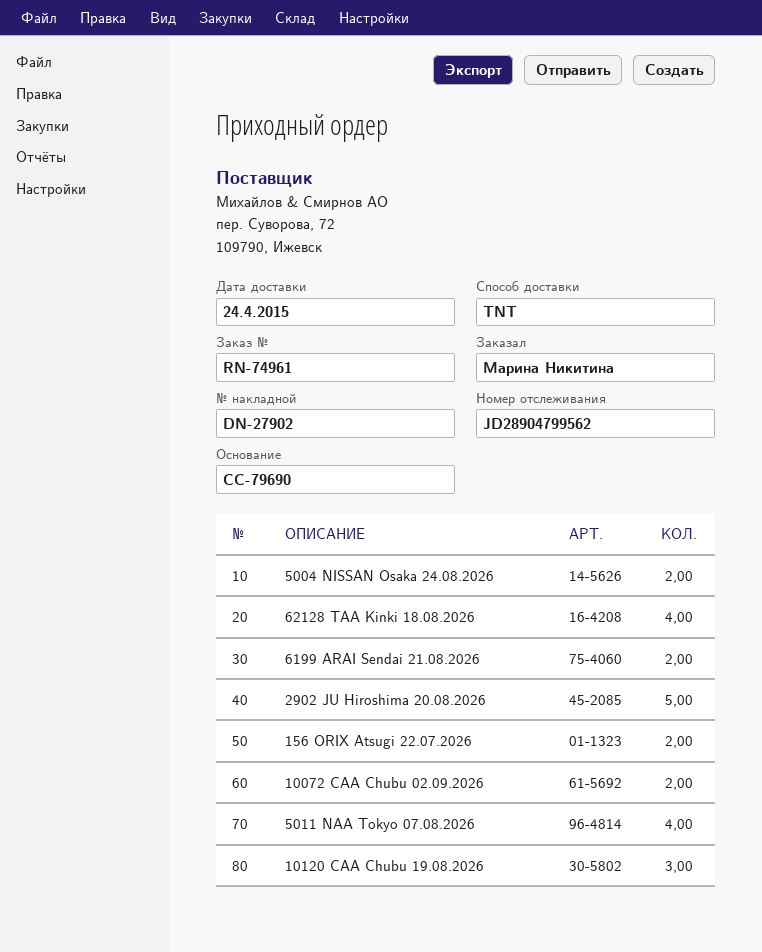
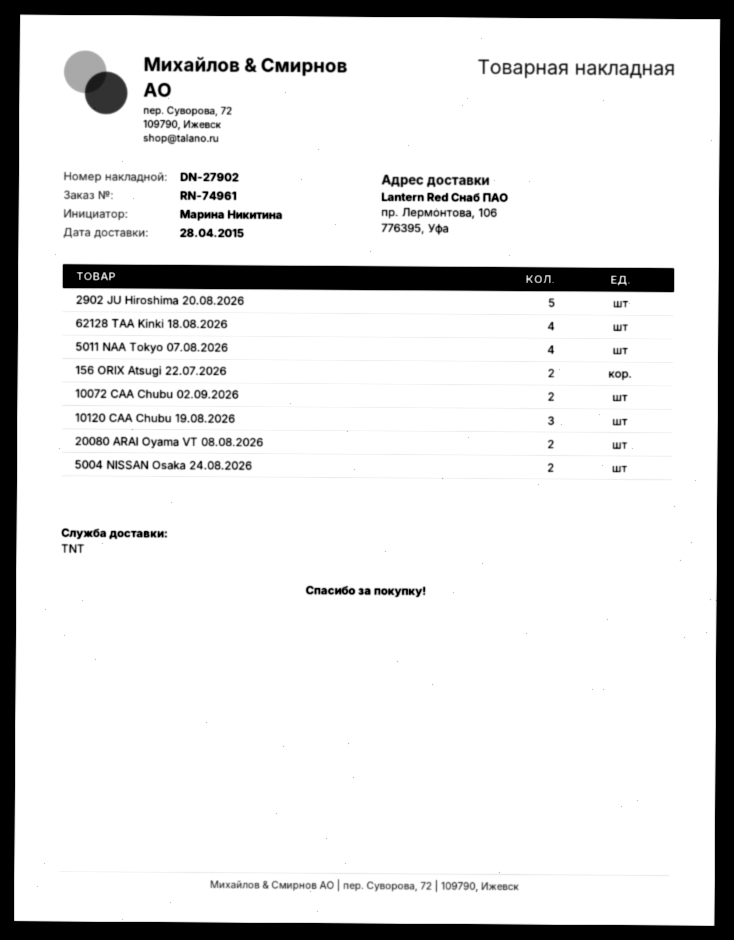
delivery date: 2015-04-24 -> 2015-04-28
6199 ARAI Sendai 21.08.2026: 2 -> none
20080 ARAI Oyama VT 08.08.2026: none -> 2

